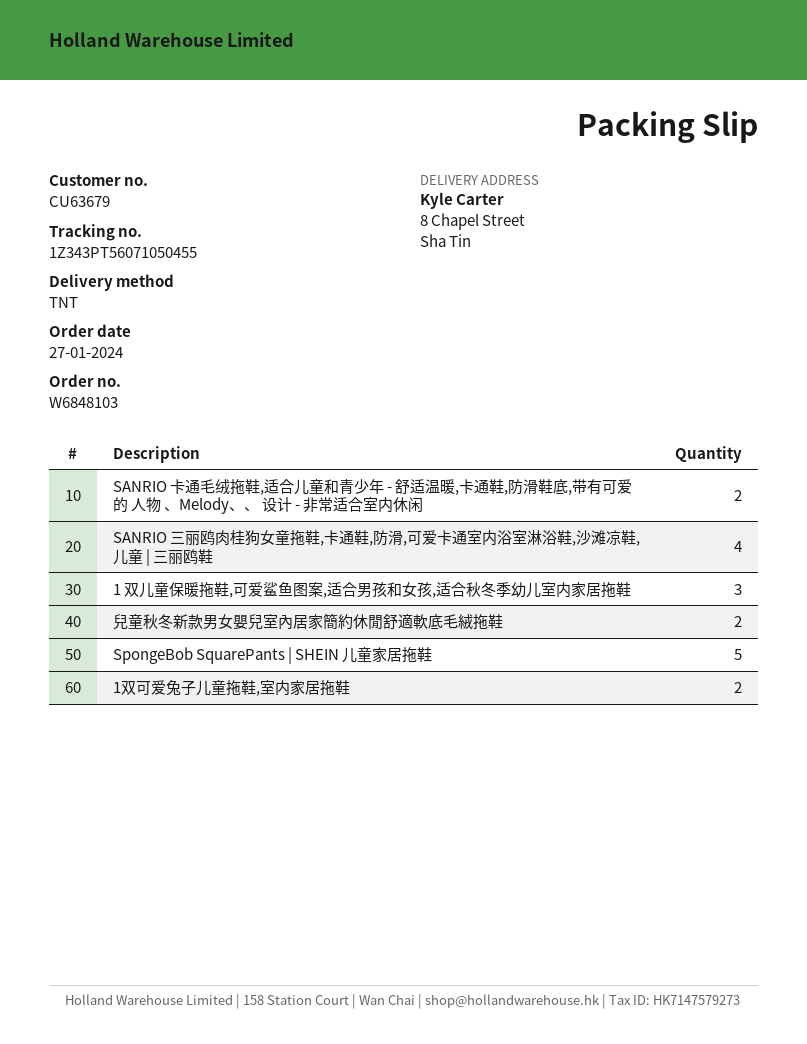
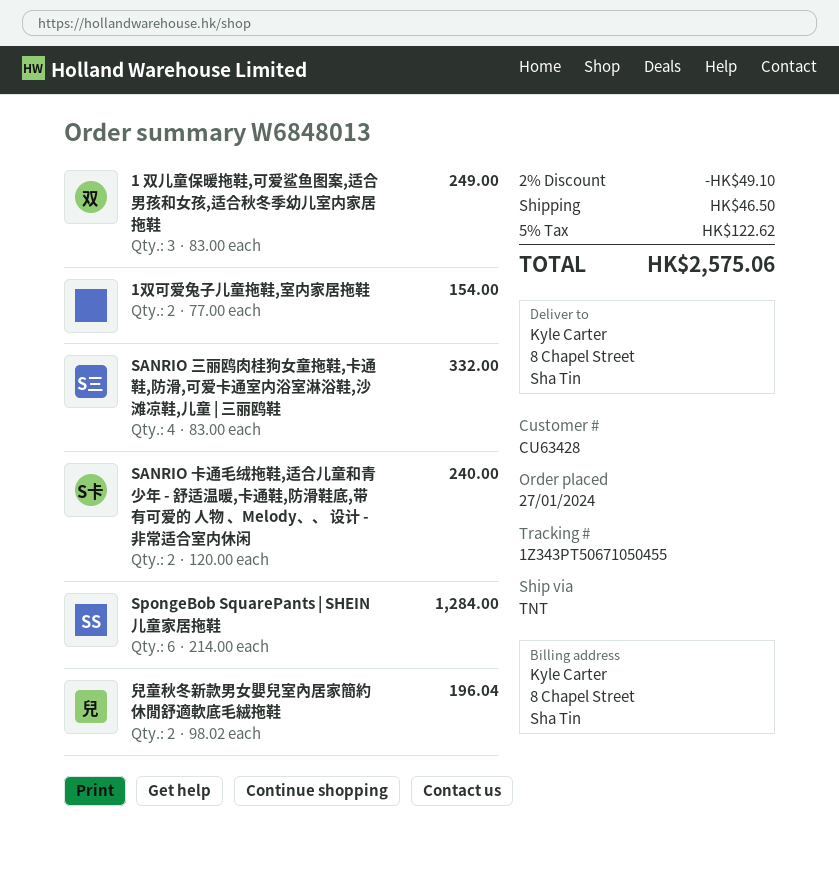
order number: W6848103 -> W6848013
customer number: CU63679 -> CU63428
tracking number: 1Z343PT56071050455 -> 1Z343PT50671050455
SpongeBob SquarePants | SHEIN 儿童家居拖鞋: 5 -> 6

